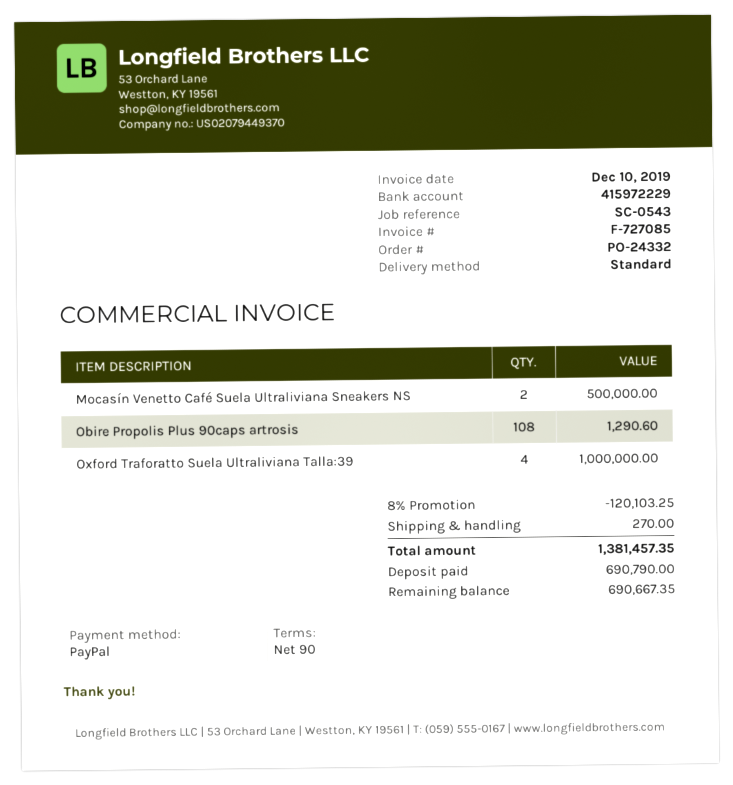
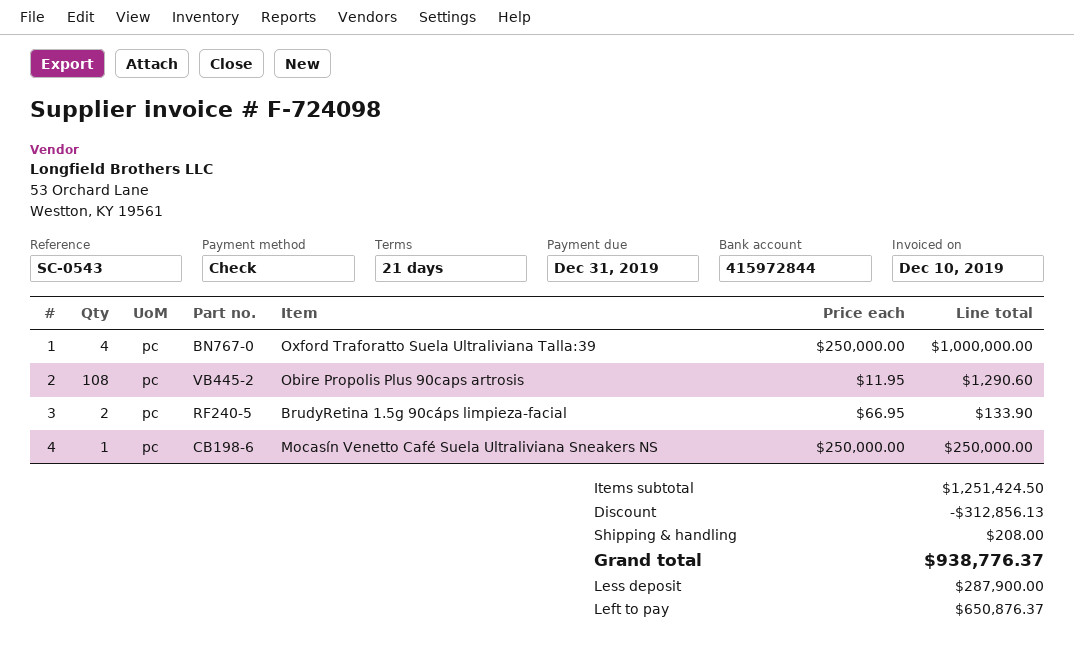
invoice number: F-727085 -> F-724098
payment terms: 90 days -> 21 days
payment method: PayPal -> cheque
bank account: 415972229 -> 415972844
Mocasín Venetto Café Suela Ultraliviana Sneakers NS: 2 for 500000.00 -> 1 for 250000.00
BrudyRetina 1.5g 90cáps limpieza-facial: none -> 2 for 133.90
discount: 120103.25 -> 312856.13
shipping: 270.00 -> 208.00
total: 1381457.35 -> 938776.37
deposit: 690790.00 -> 287900.00
balance: 690667.35 -> 650876.37

